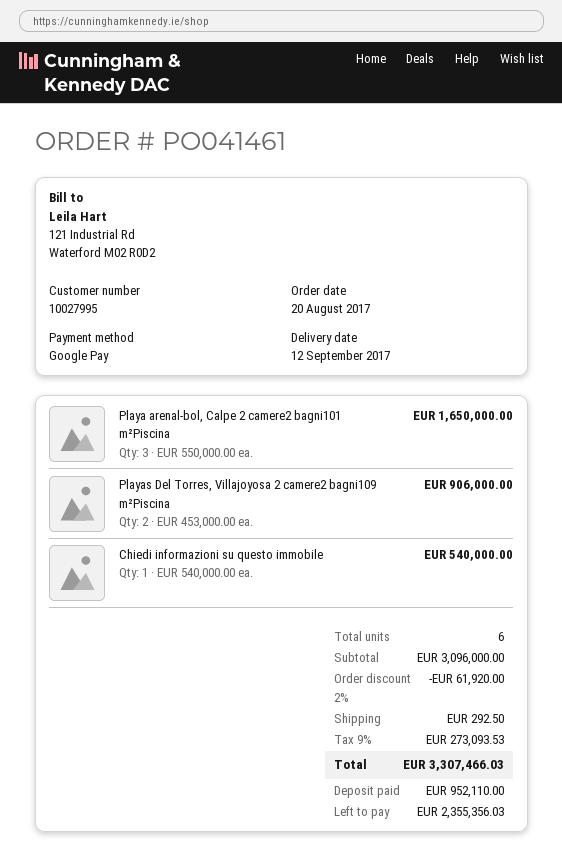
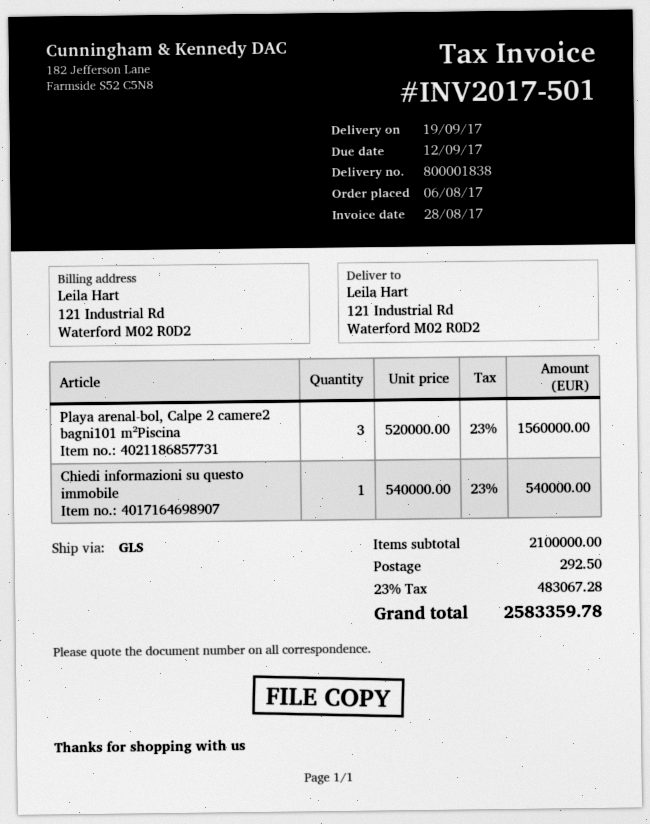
order date: 2017-08-20 -> 2017-08-06
delivery date: 2017-09-12 -> 2017-09-19
Playa arenal-bol, Calpe 2 camere2 bagni101 m²Piscina: 3 x 550000.00 = 1650000.00 -> 3 x 520000.00 = 1560000.00
Playas Del Torres, Villajoyosa 2 camere2 bagni109 m²Piscina: 2 x 453000.00 = 906000.00 -> none
subtotal: 3096000.00 -> 2100000.00
discount: 2% = 61920.00 -> none
tax: 9% = 273093.53 -> 23% = 483067.28
total: 3307466.03 -> 2583359.78

